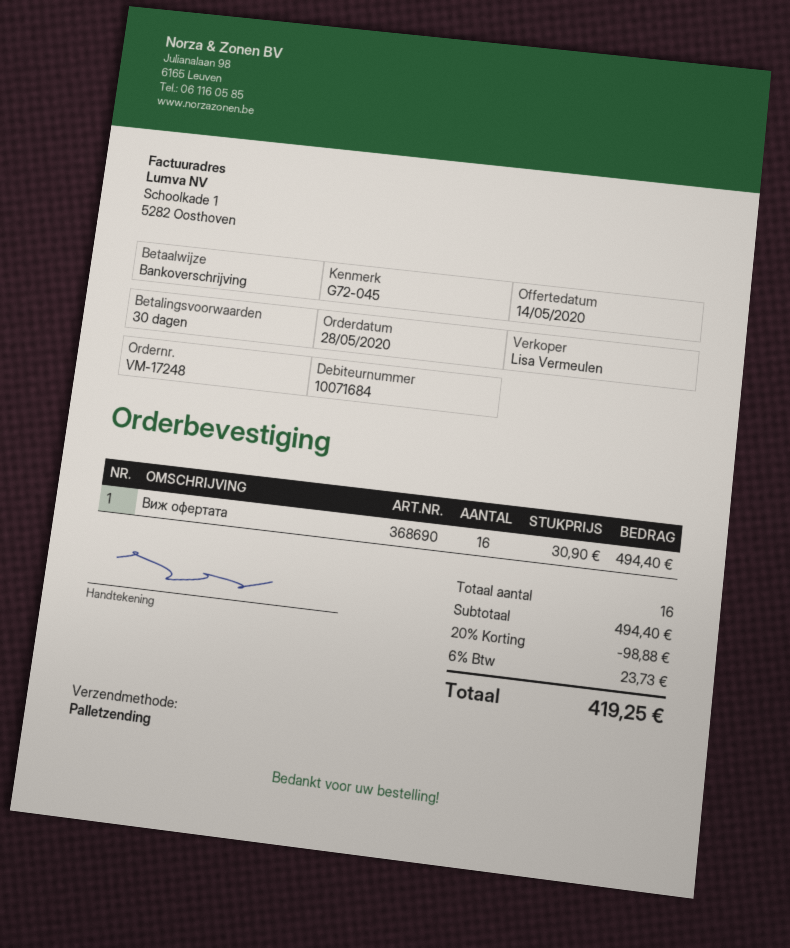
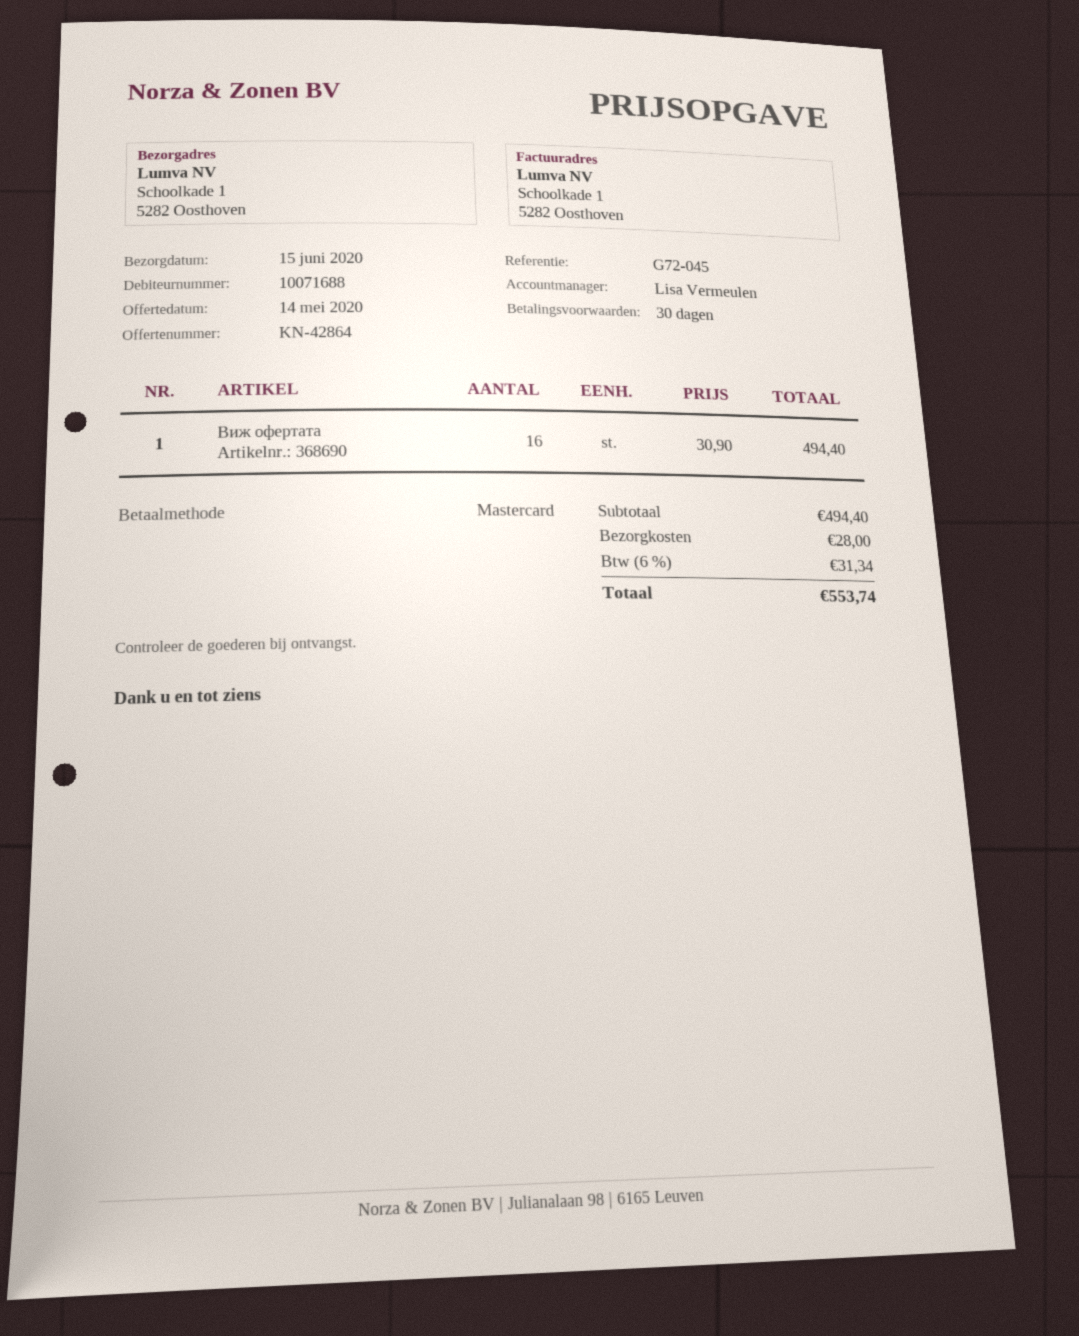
customer number: 10071684 -> 10071688
payment method: bank transfer -> Mastercard
discount: 20% = 98.88 -> none
shipping: none -> 28.00
tax: 6% = 23.73 -> 6% = 31.34
total: 419.25 -> 553.74

